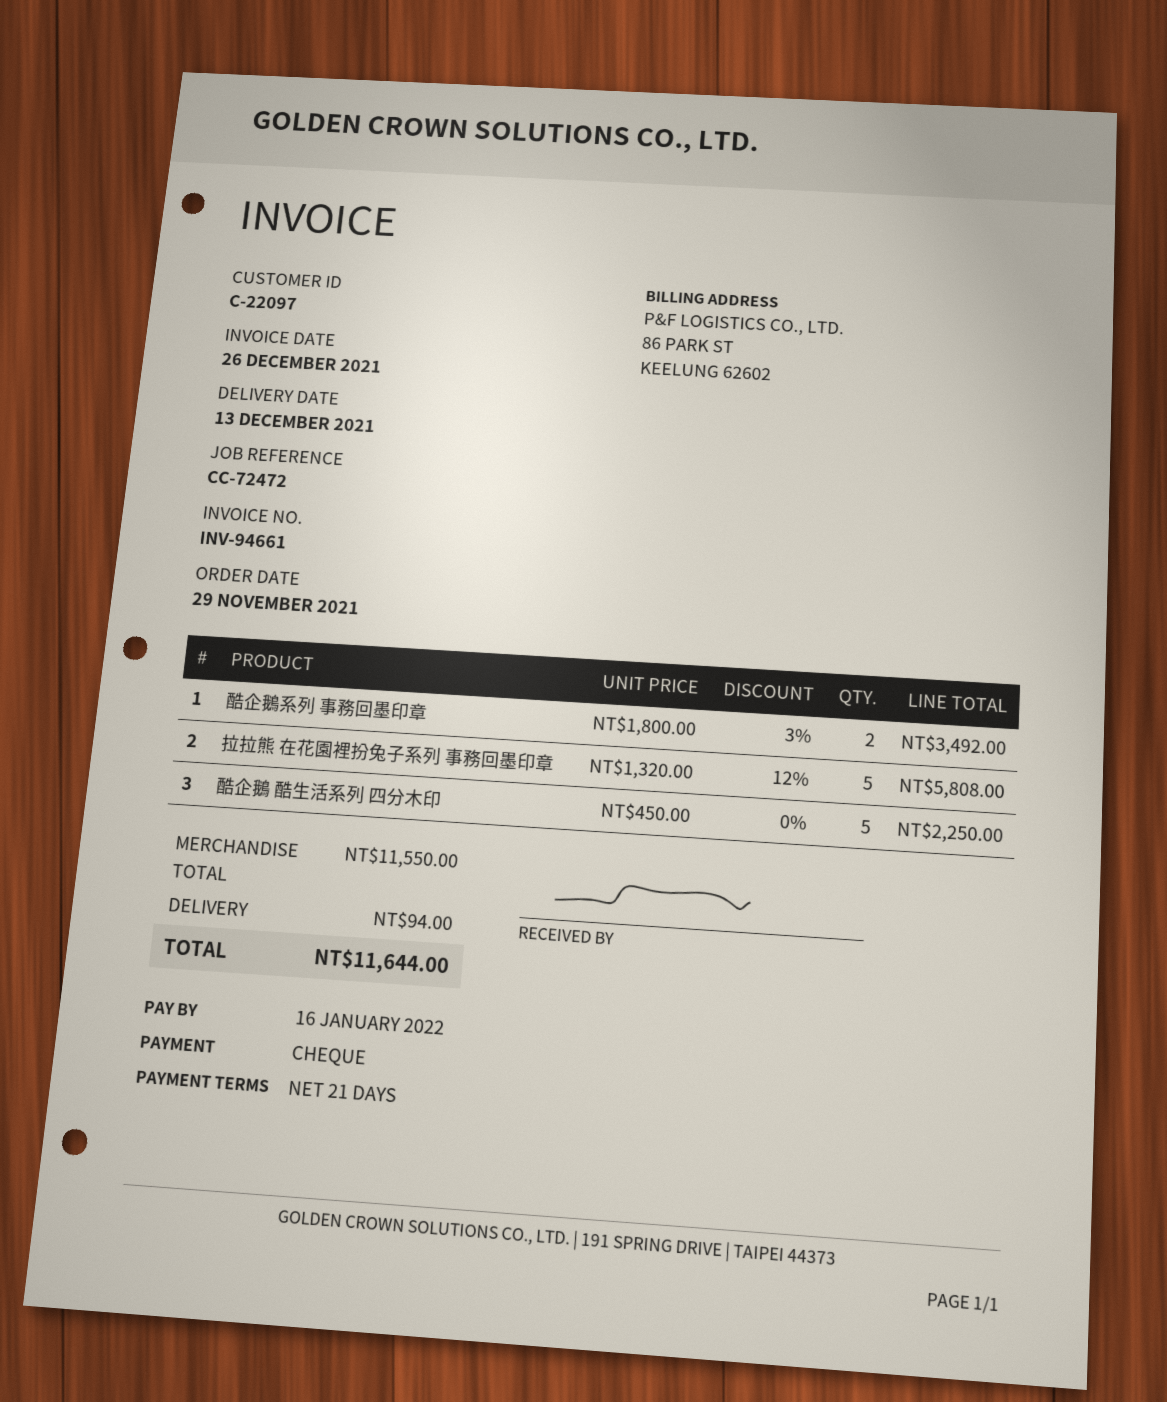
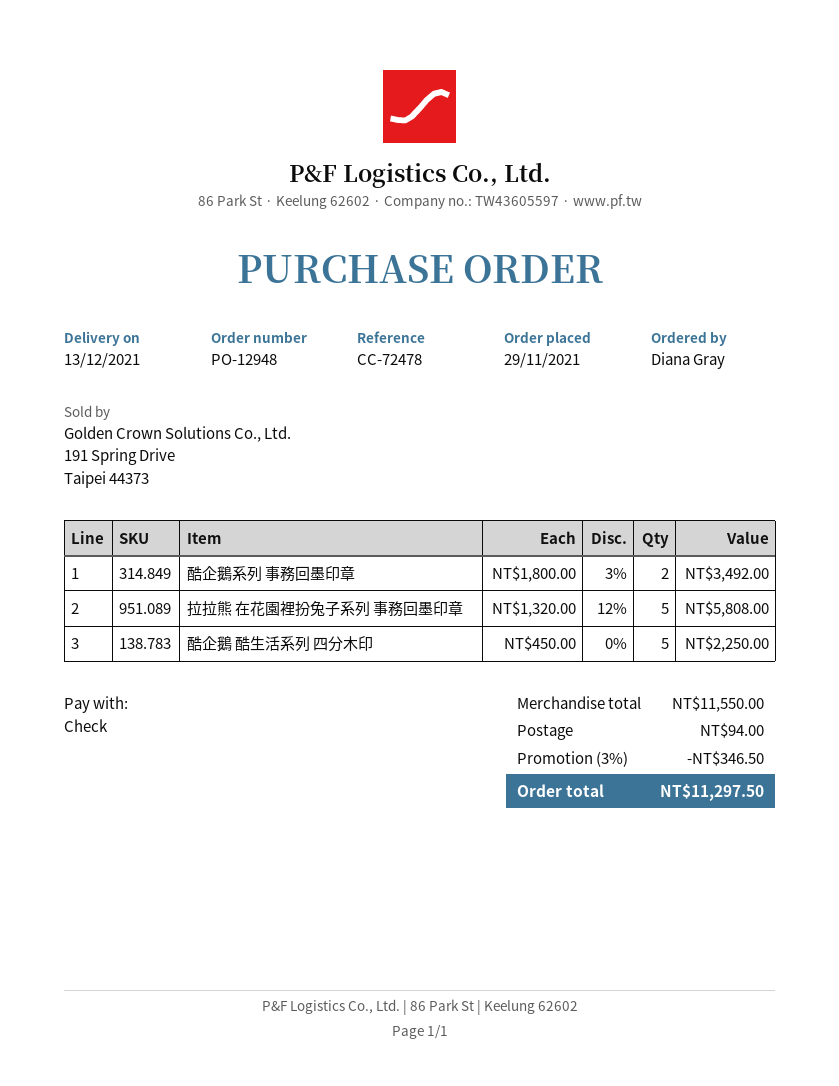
reference: CC-72472 -> CC-72478
discount: none -> 3% = 346.50
total: 11644.00 -> 11297.50

